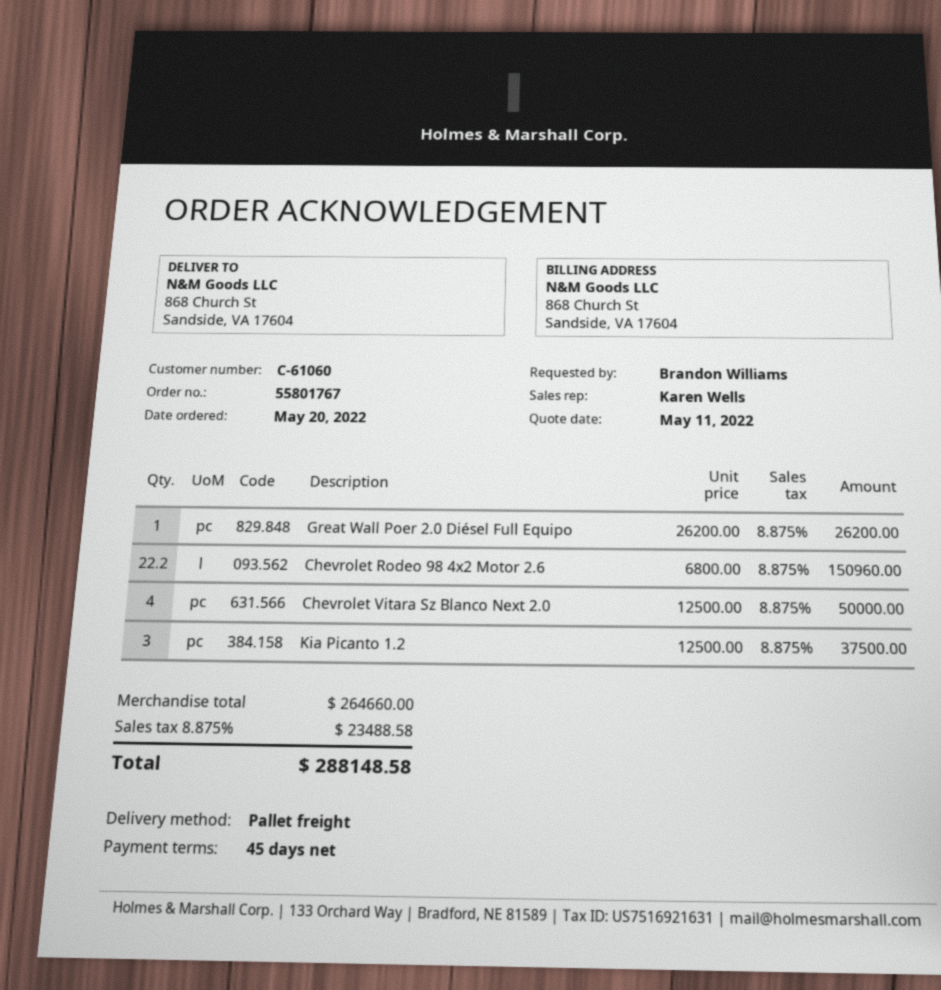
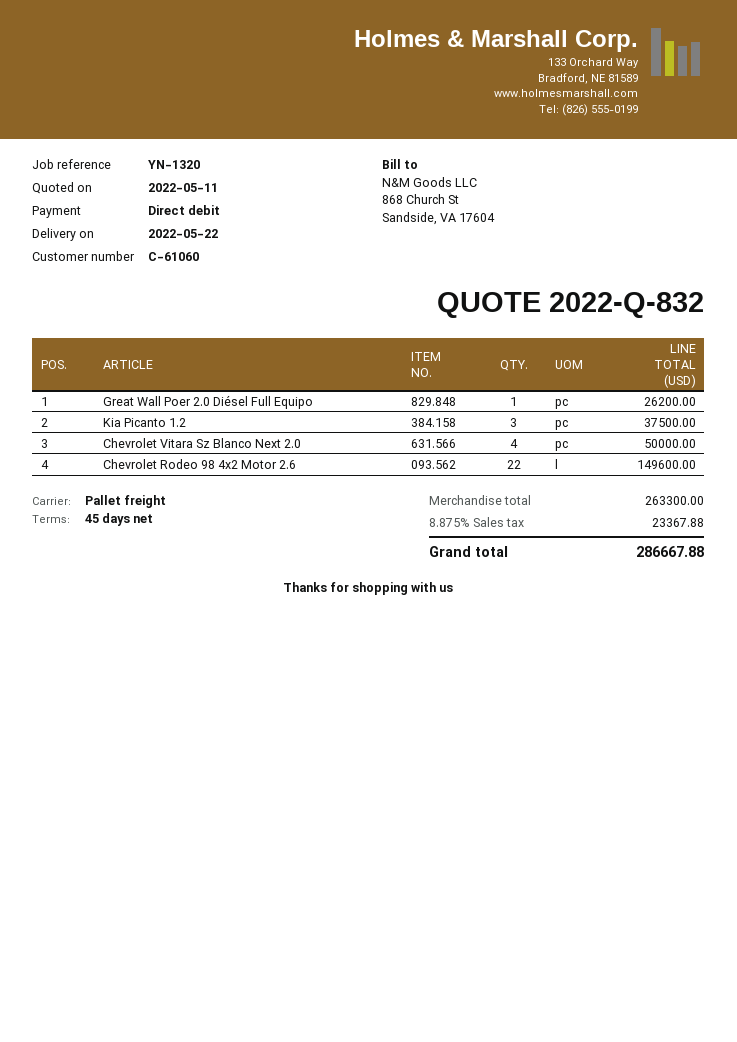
Chevrolet Rodeo 98 4x2 Motor 2.6: 22.2 for 150960.00 -> 22 for 149600.00
subtotal: 264660.00 -> 263300.00
tax: 8.875% = 23488.58 -> 8.875% = 23367.88
total: 288148.58 -> 286667.88

